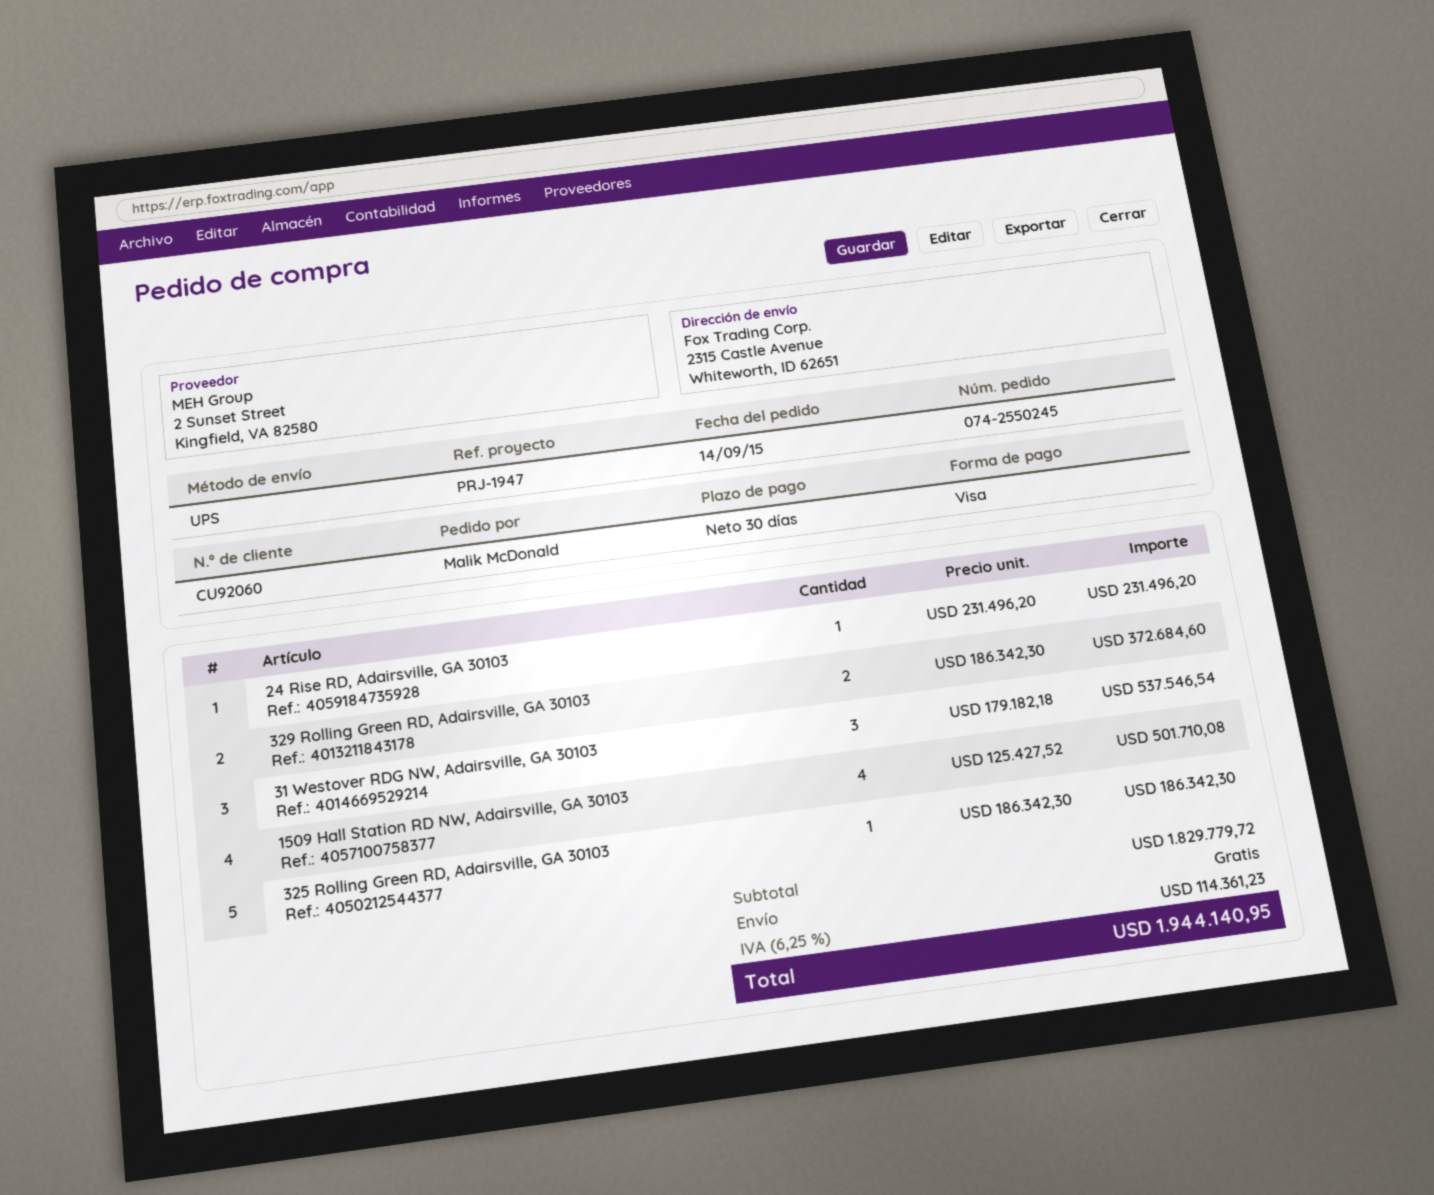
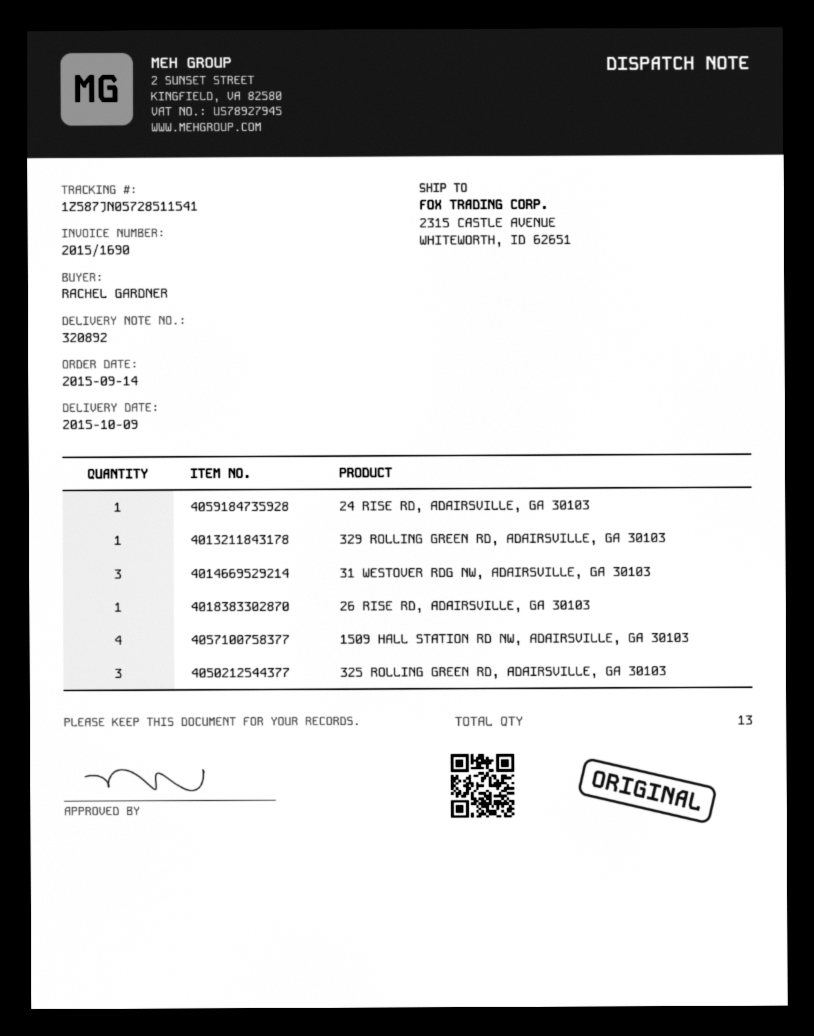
ordered by: Malik McDonald -> RACHEL GARDNER
329 Rolling Green RD, Adairsville, GA 30103: 2 -> 1
325 Rolling Green RD, Adairsville, GA 30103: 1 -> 3
26 RISE RD, ADAIRSVILLE, GA 30103: none -> 1

